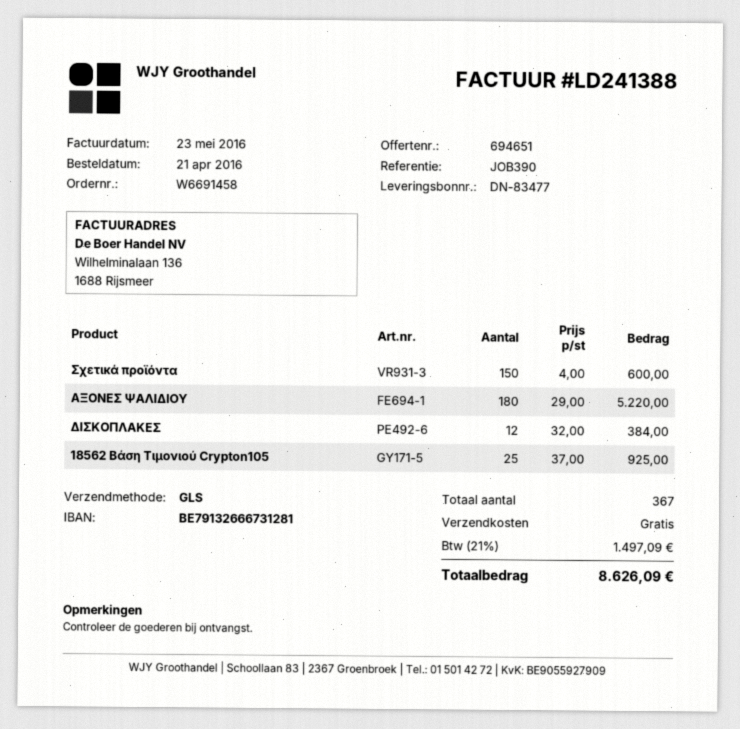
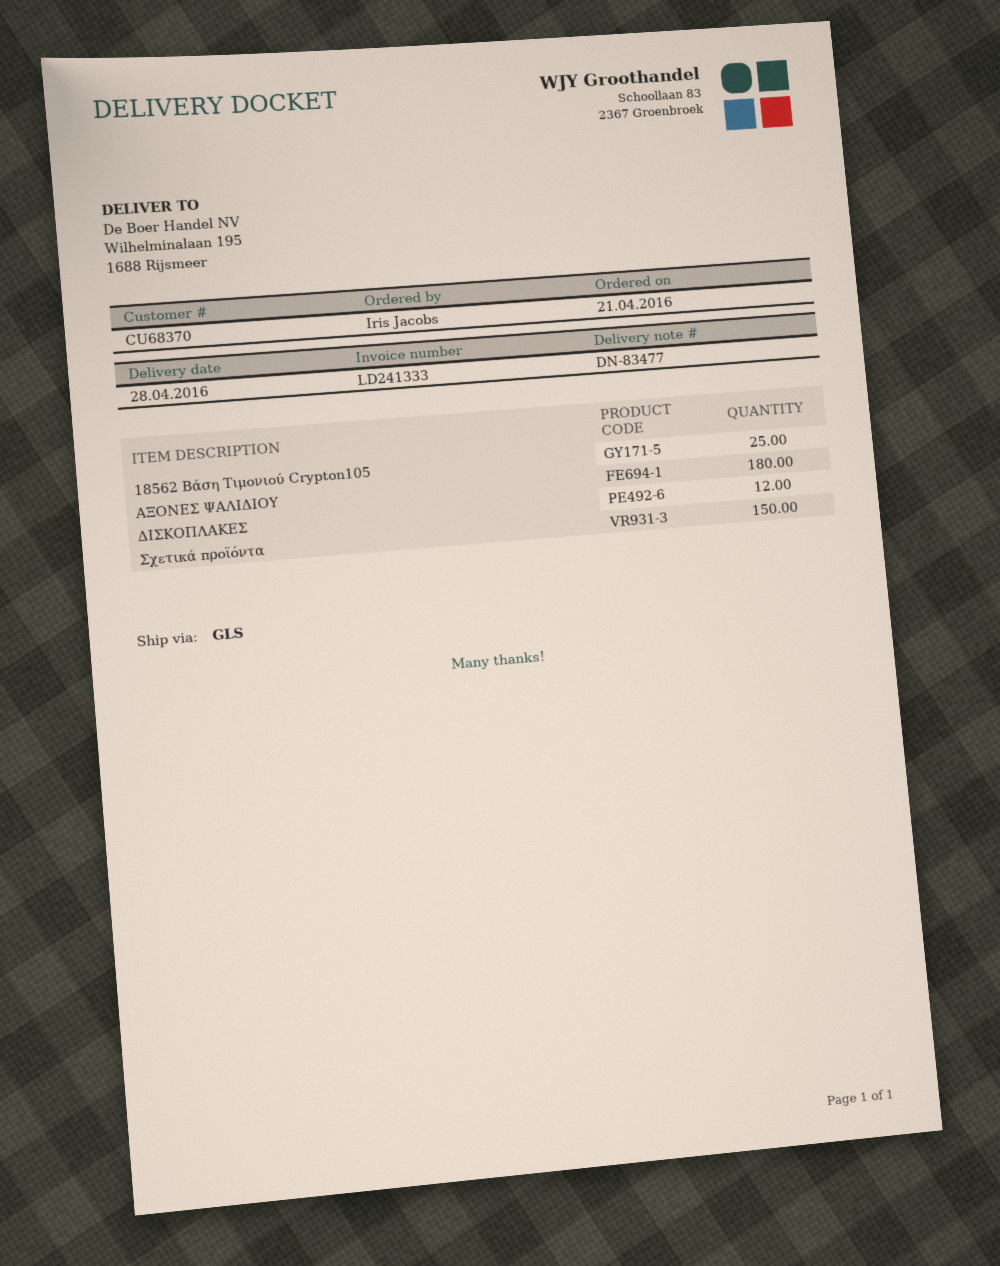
invoice number: LD241388 -> LD241333

